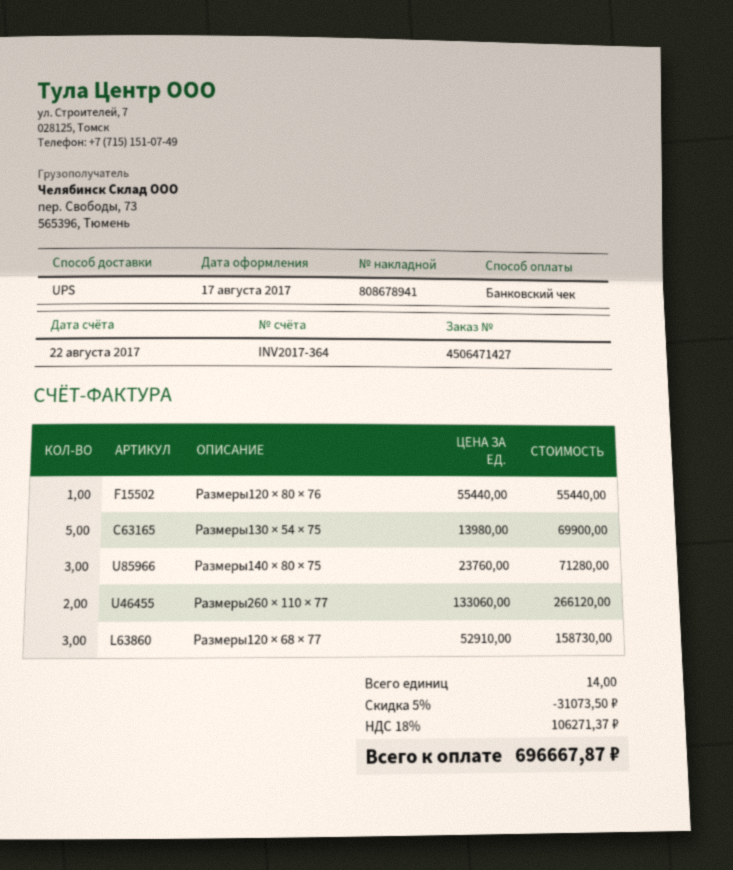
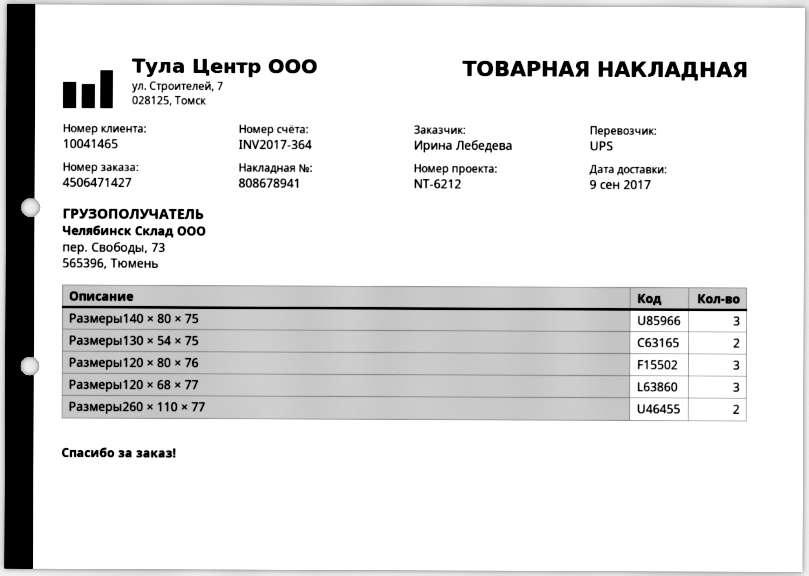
Размеры120 × 80 × 76: 1 -> 3
Размеры130 × 54 × 75: 5 -> 2

